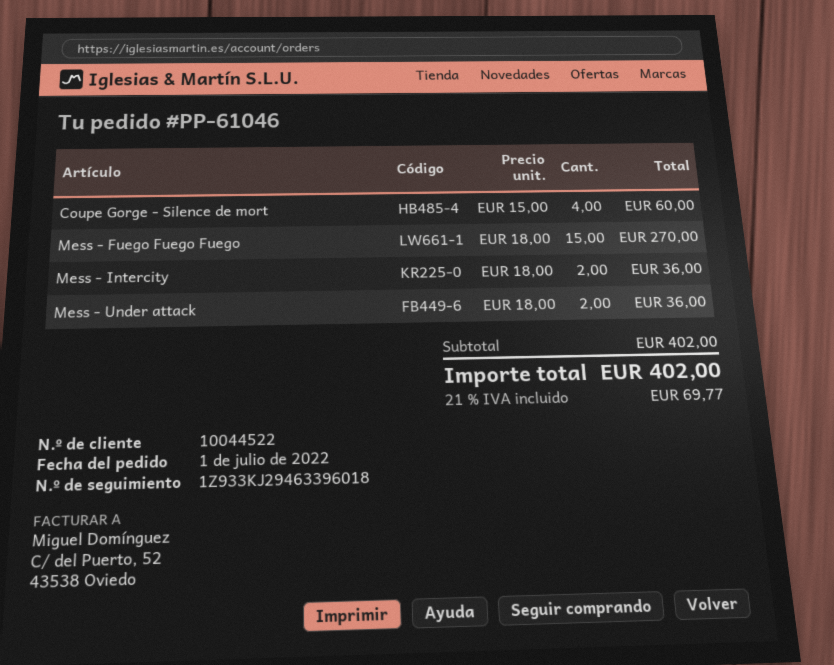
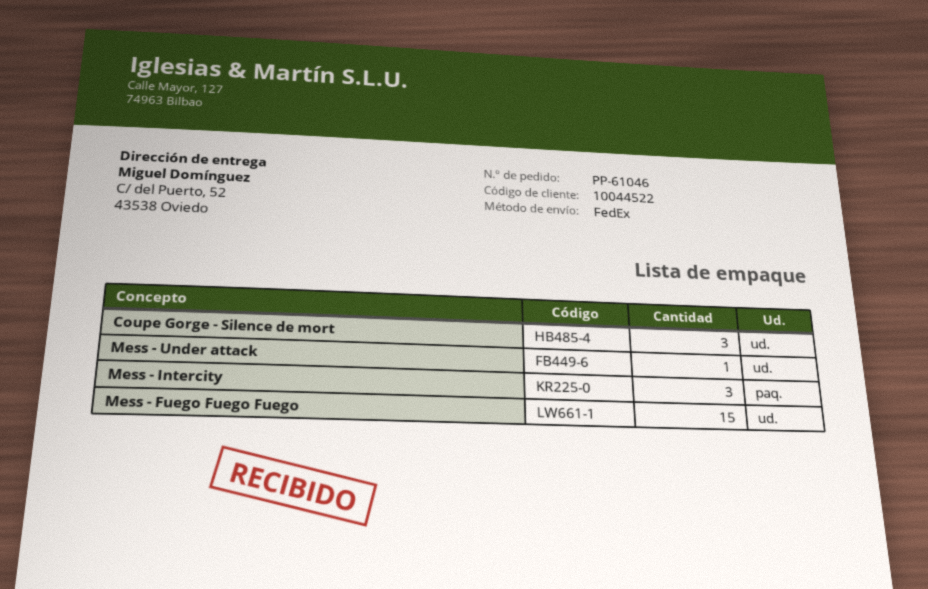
Coupe Gorge - Silence de mort: 4 -> 3
Mess - Intercity: 2 -> 3
Mess - Under attack: 2 -> 1

